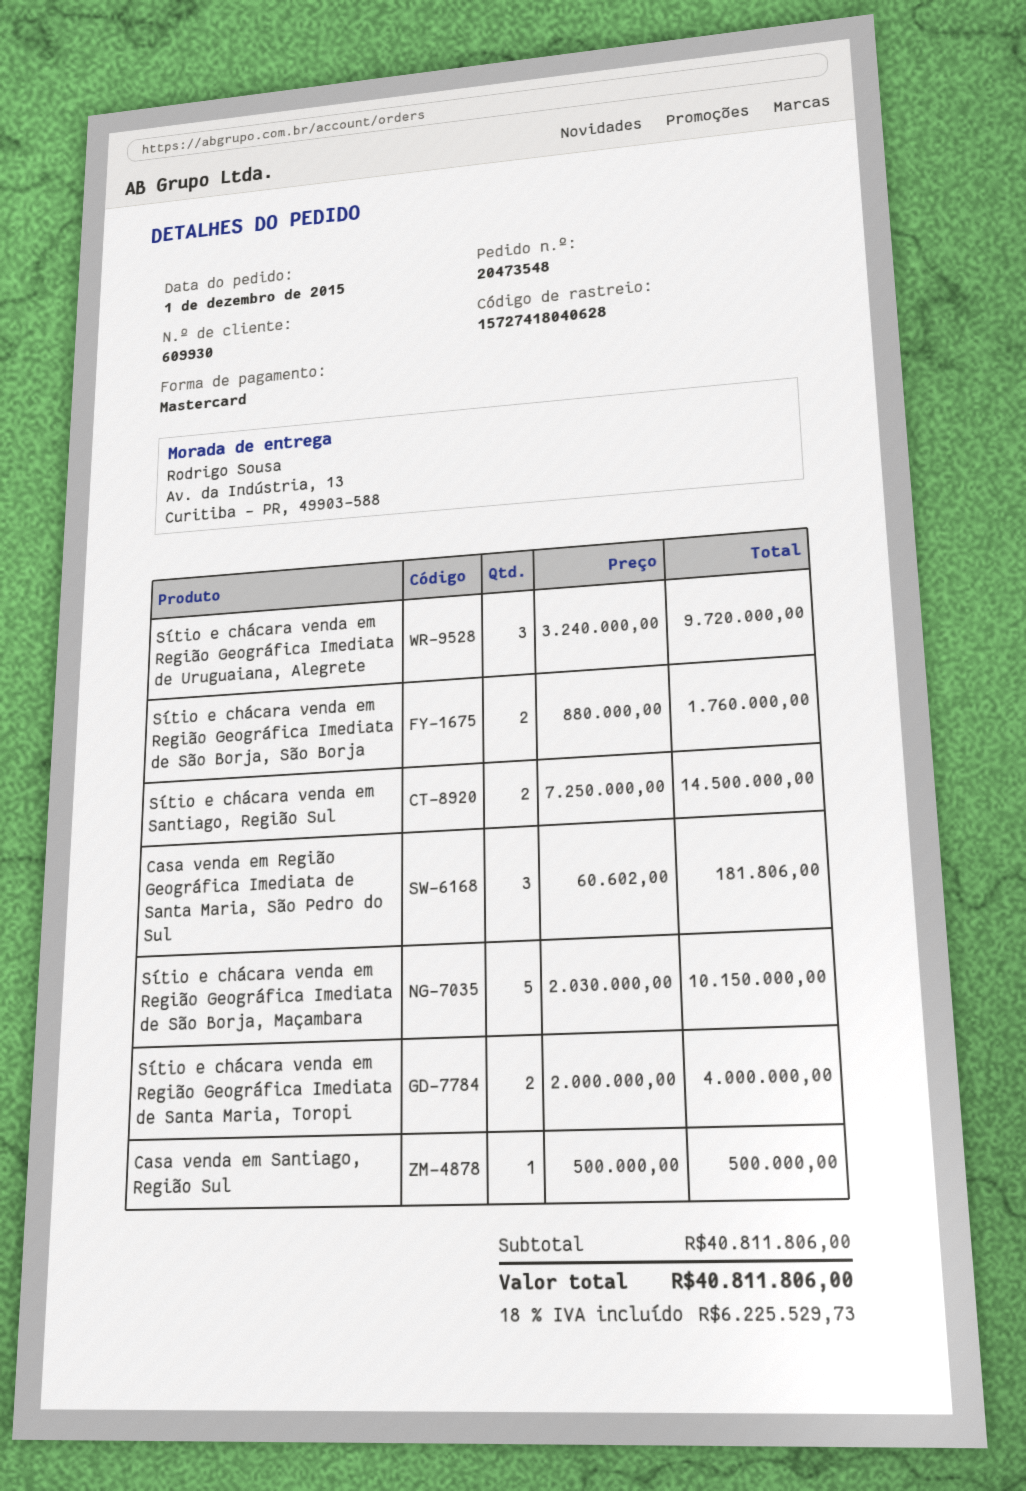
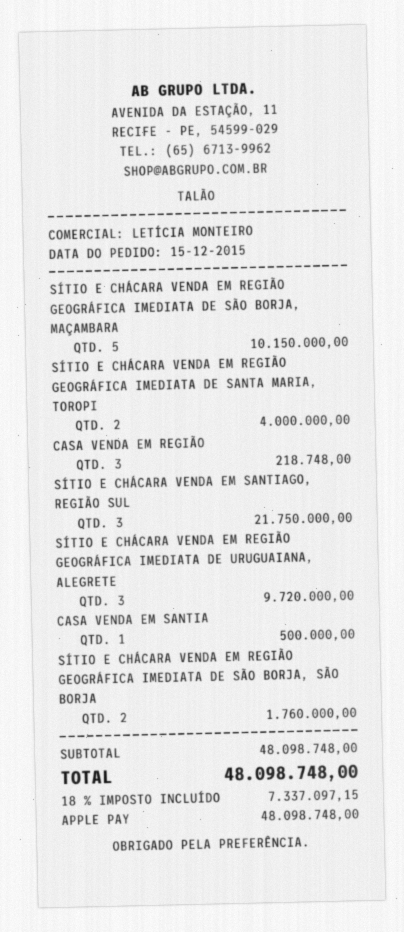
order date: 2015-12-01 -> 2015-12-15
payment method: Mastercard -> Apple Pay
Sítio e chácara venda em Santiago, Região Sul: 2 for 14500000.00 -> 3 for 21750000.00
Casa venda em Região Geográfica Imediata de Santa Maria, São Pedro do Sul: 3 for 181806.00 -> 3 for 218748.00
subtotal: 40811806.00 -> 48098748.00
tax: 18% = 6225529.73 -> 18% = 7337097.15
total: 40811806.00 -> 48098748.00

